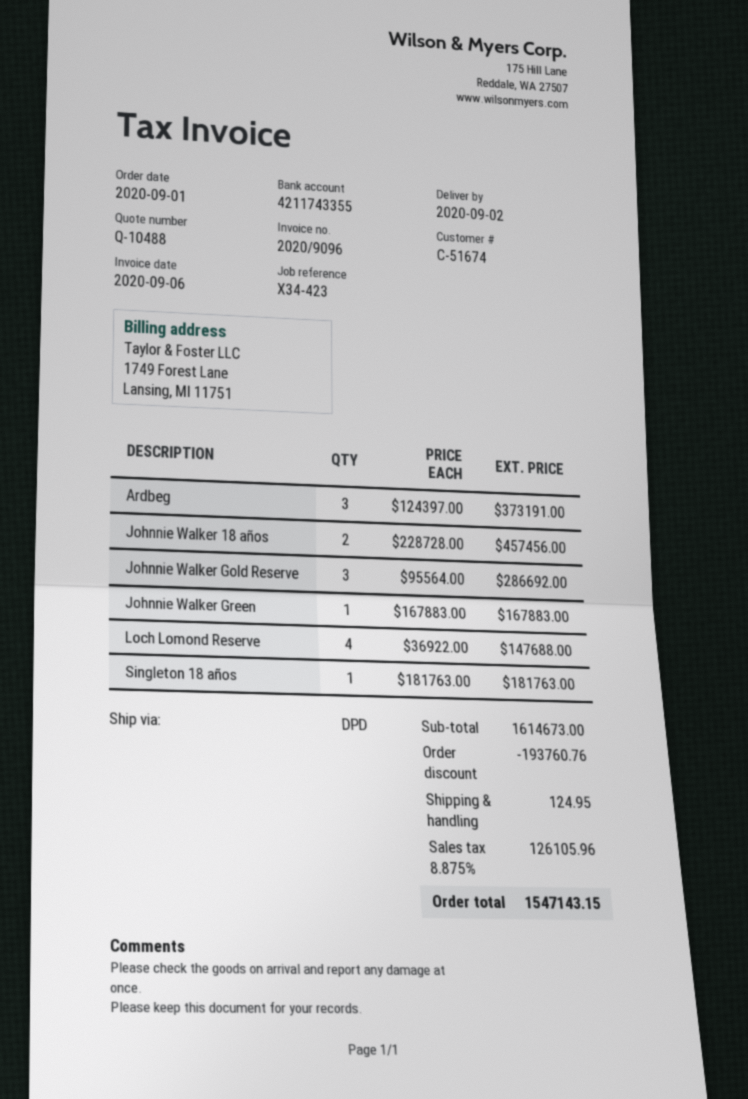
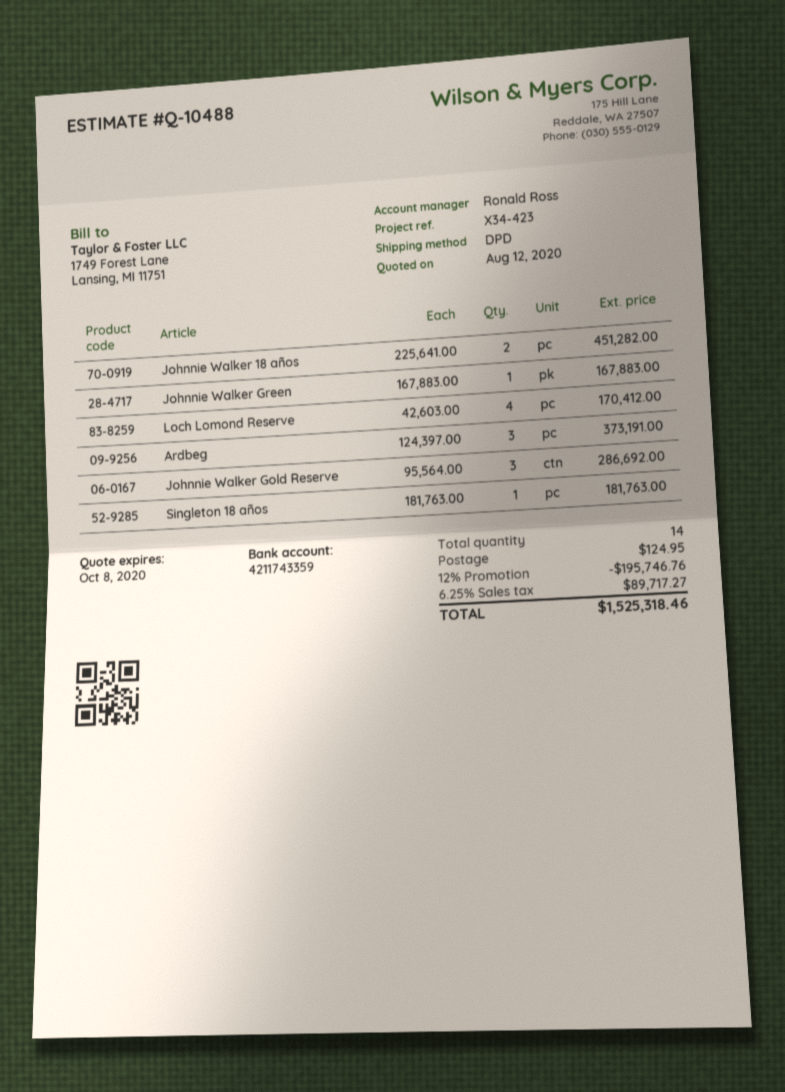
bank account: 4211743355 -> 4211743359
Johnnie Walker 18 años: 2 x 228728.00 = 457456.00 -> 2 x 225641.00 = 451282.00
Loch Lomond Reserve: 4 x 36922.00 = 147688.00 -> 4 x 42603.00 = 170412.00
discount: 193760.76 -> 195746.76
tax: 8.875% = 126105.96 -> 6.25% = 89717.27
total: 1547143.15 -> 1525318.46

